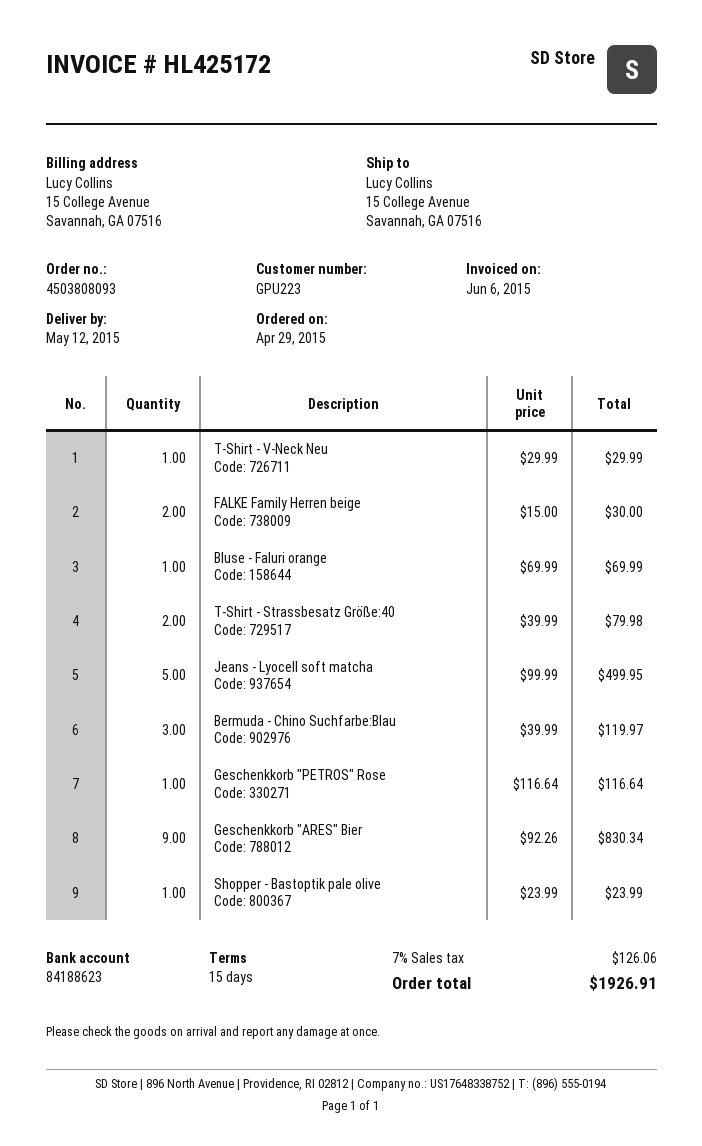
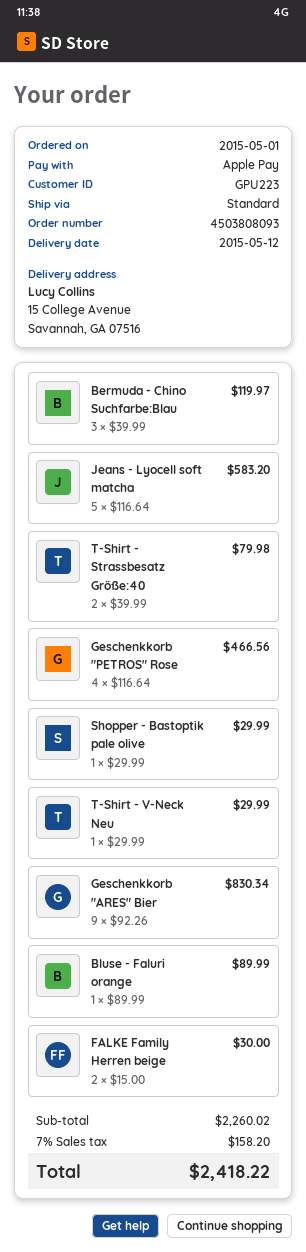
order date: 2015-04-29 -> 2015-05-01
Bluse - Faluri orange: 1 x 69.99 = 69.99 -> 1 x 89.99 = 89.99
Jeans - Lyocell soft matcha: 5 x 99.99 = 499.95 -> 5 x 116.64 = 583.20
Geschenkkorb "PETROS" Rose: 1 x 116.64 = 116.64 -> 4 x 116.64 = 466.56
Shopper - Bastoptik pale olive: 1 x 23.99 = 23.99 -> 1 x 29.99 = 29.99
tax: 7% = 126.06 -> 7% = 158.20
total: 1926.91 -> 2418.22

